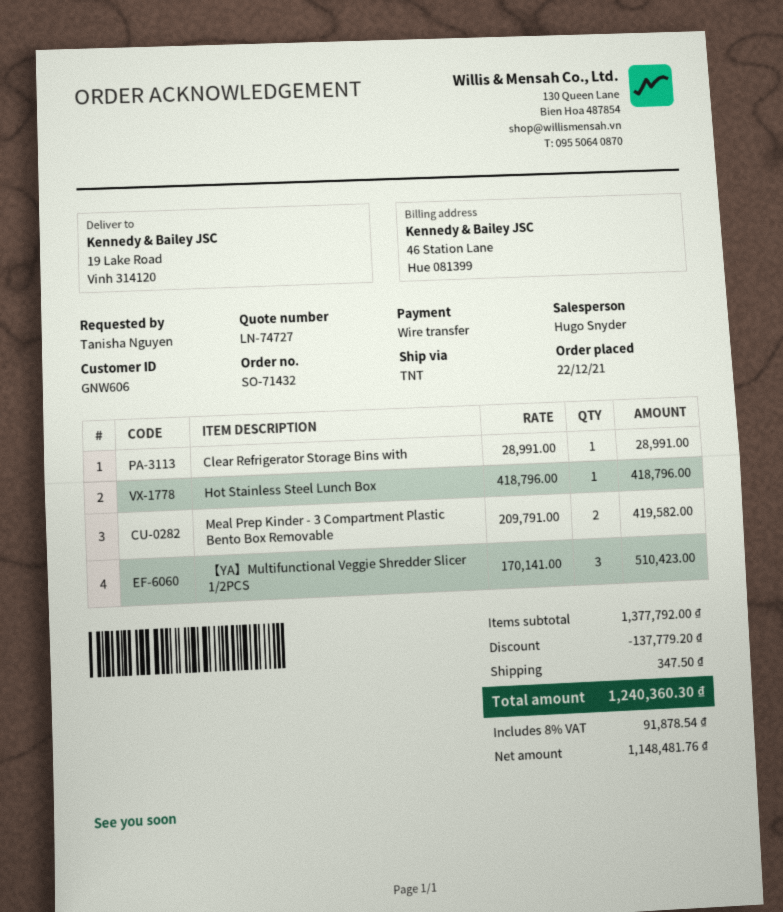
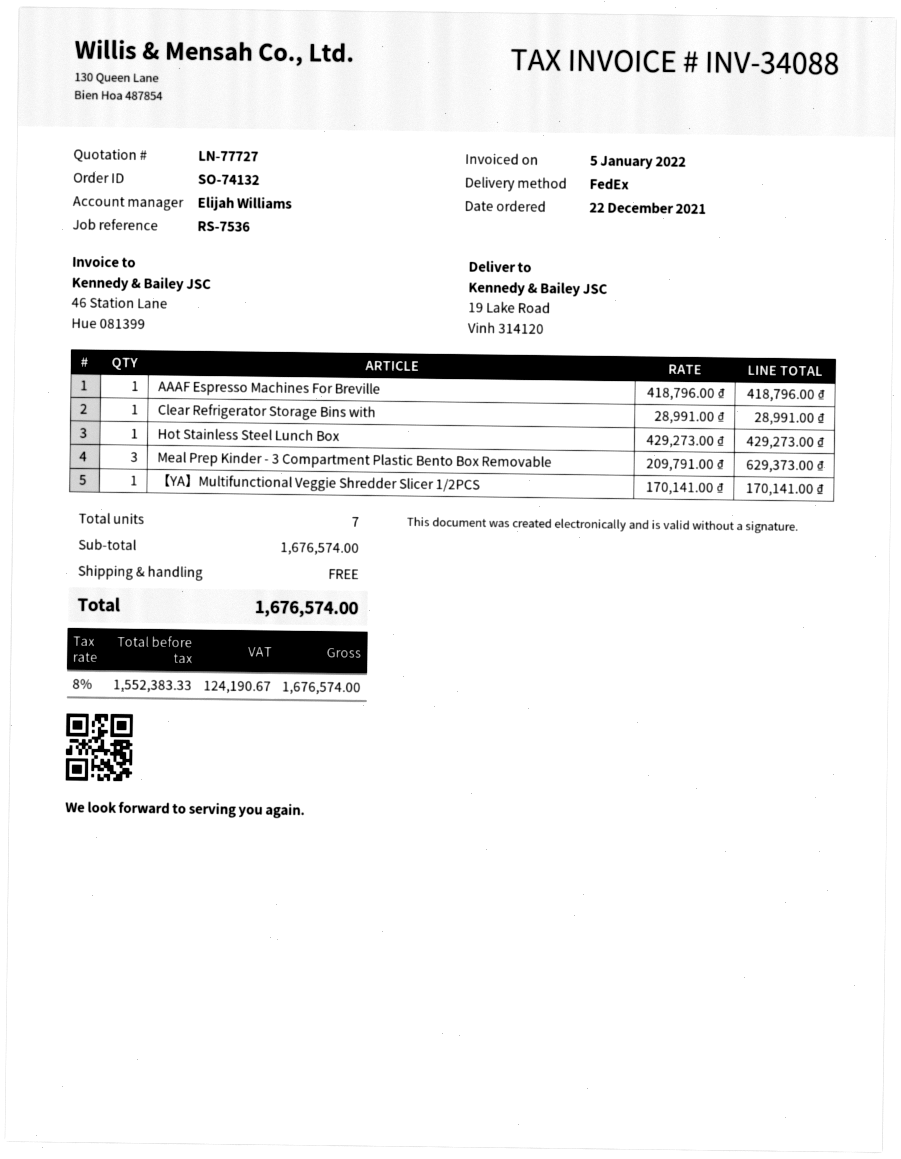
quote number: LN-74727 -> LN-77727
order number: SO-71432 -> SO-74132
sales rep: Hugo Snyder -> Elijah Williams
shipping method: TNT -> FedEx
Hot Stainless Steel Lunch Box: 1 x 418796.00 = 418796.00 -> 1 x 429273.00 = 429273.00
Meal Prep Kinder - 3 Compartment Plastic Bento Box Removable: 2 x 209791.00 = 419582.00 -> 3 x 209791.00 = 629373.00
【YA】Multifunctional Veggie Shredder Slicer 1/2PCS: 3 x 170141.00 = 510423.00 -> 1 x 170141.00 = 170141.00
AAAF Espresso Machines For Breville: none -> 1 x 418796.00 = 418796.00
subtotal: 1377792.00 -> 1676574.00
discount: 137779.20 -> none
shipping: 347.50 -> 0.00
net: 1148481.76 -> 1552383.33
tax: 8% = 91878.54 -> 8% = 124190.67
total: 1240360.30 -> 1676574.00

